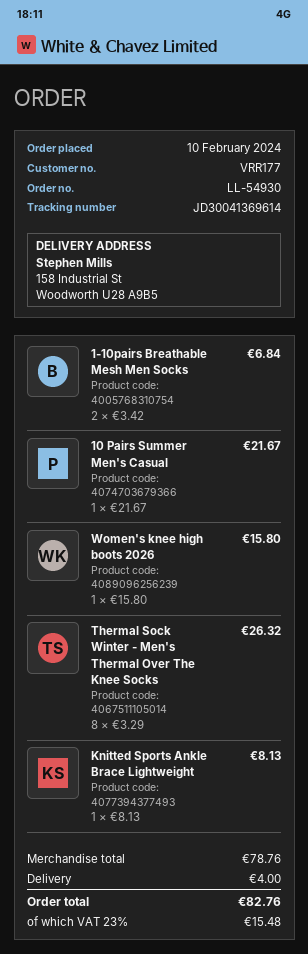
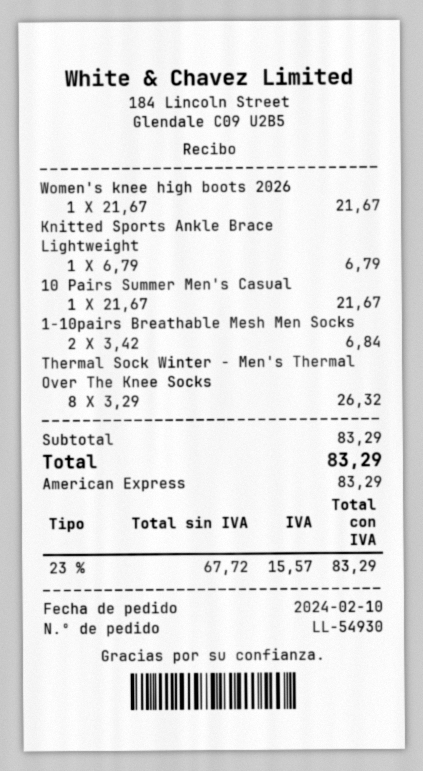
Women's knee high boots 2026: 1 x 15.80 = 15.80 -> 1 x 21.67 = 21.67
Knitted Sports Ankle Brace Lightweight: 1 x 8.13 = 8.13 -> 1 x 6.79 = 6.79
subtotal: 78.76 -> 83.29
shipping: 4.00 -> none
tax: 23% = 15.48 -> 23% = 15.57
total: 82.76 -> 83.29

